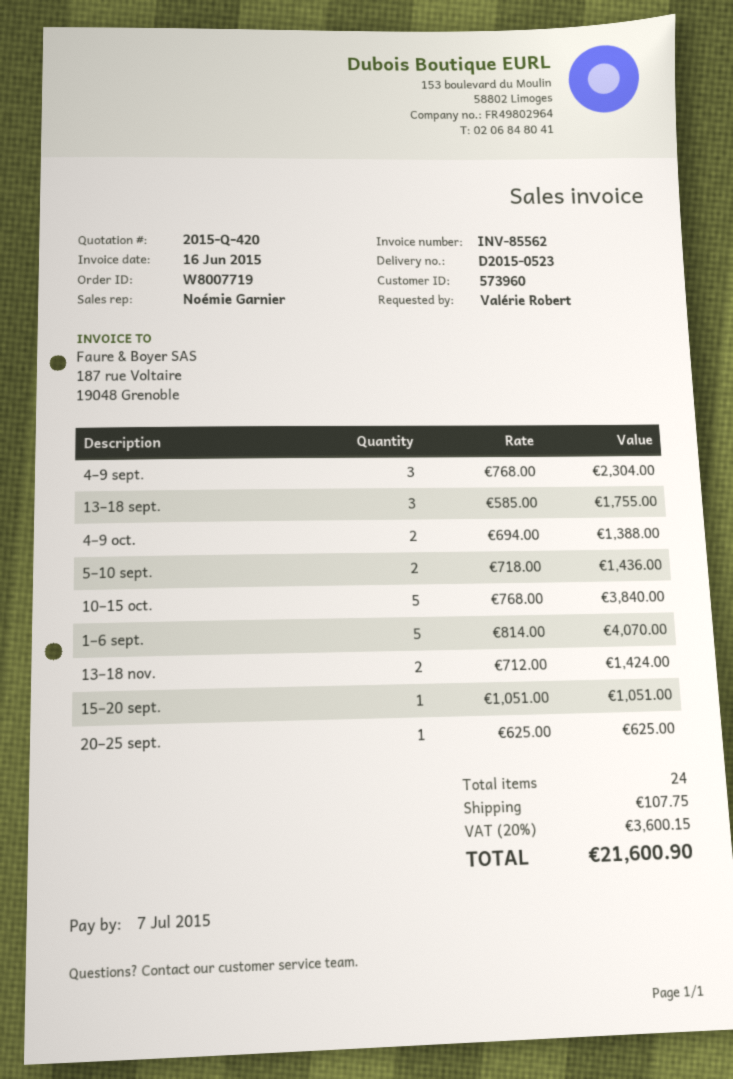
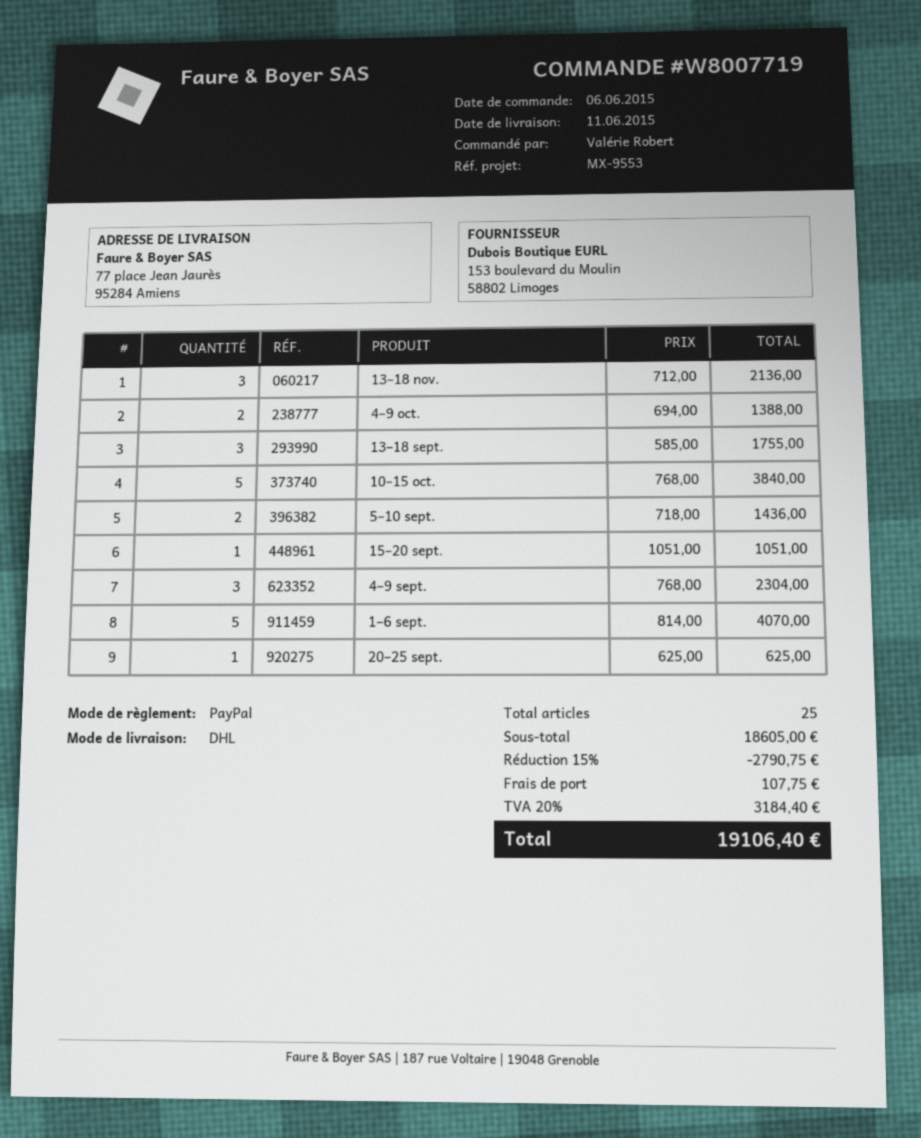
13–18 nov.: 2 x 712.00 = 1424.00 -> 3 x 712.00 = 2136.00
total quantity: 24 -> 25
discount: none -> 15% = 2790.75
tax: 20% = 3600.15 -> 20% = 3184.40
total: 21600.90 -> 19106.40

